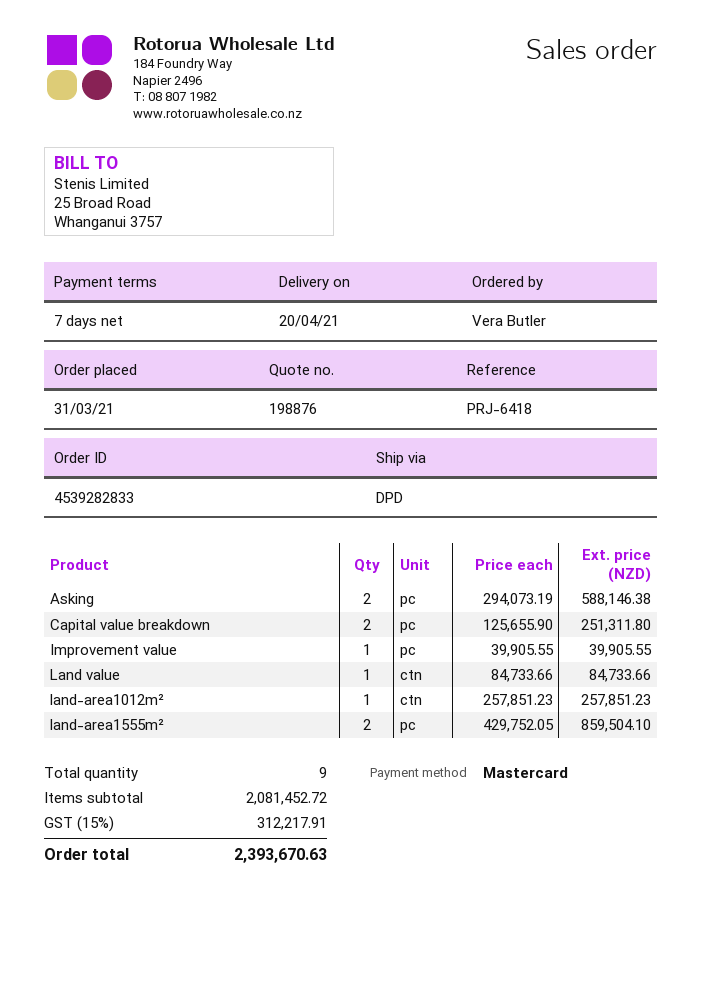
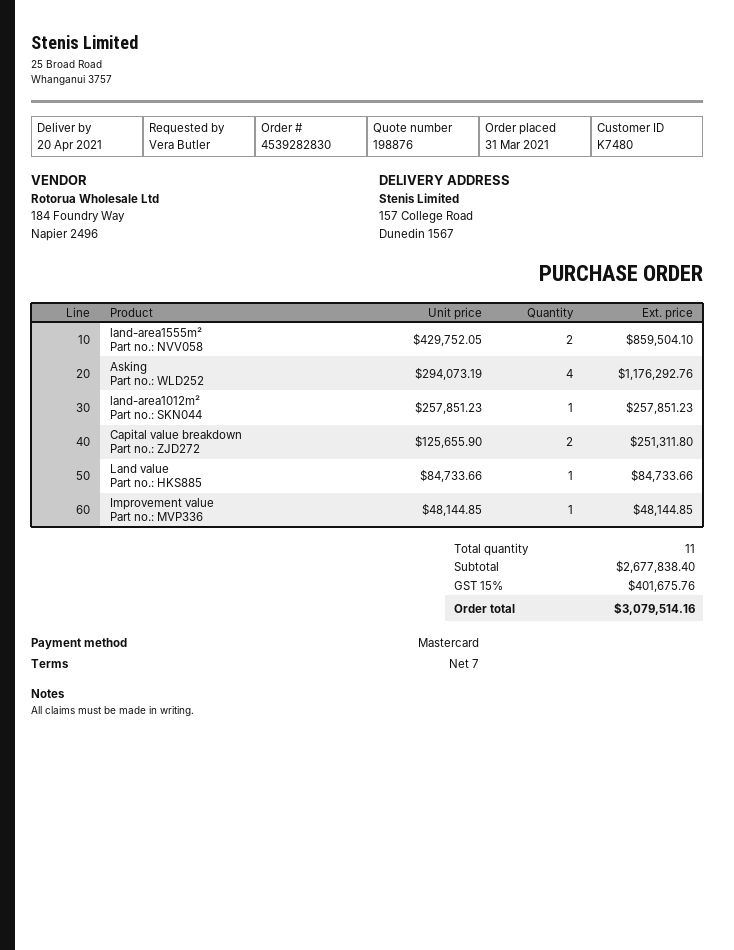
order number: 4539282833 -> 4539282830
Asking: 2 x 294073.19 = 588146.38 -> 4 x 294073.19 = 1176292.76
Improvement value: 1 x 39905.55 = 39905.55 -> 1 x 48144.85 = 48144.85
total quantity: 9 -> 11
subtotal: 2081452.72 -> 2677838.40
tax: 15% = 312217.91 -> 15% = 401675.76
total: 2393670.63 -> 3079514.16

